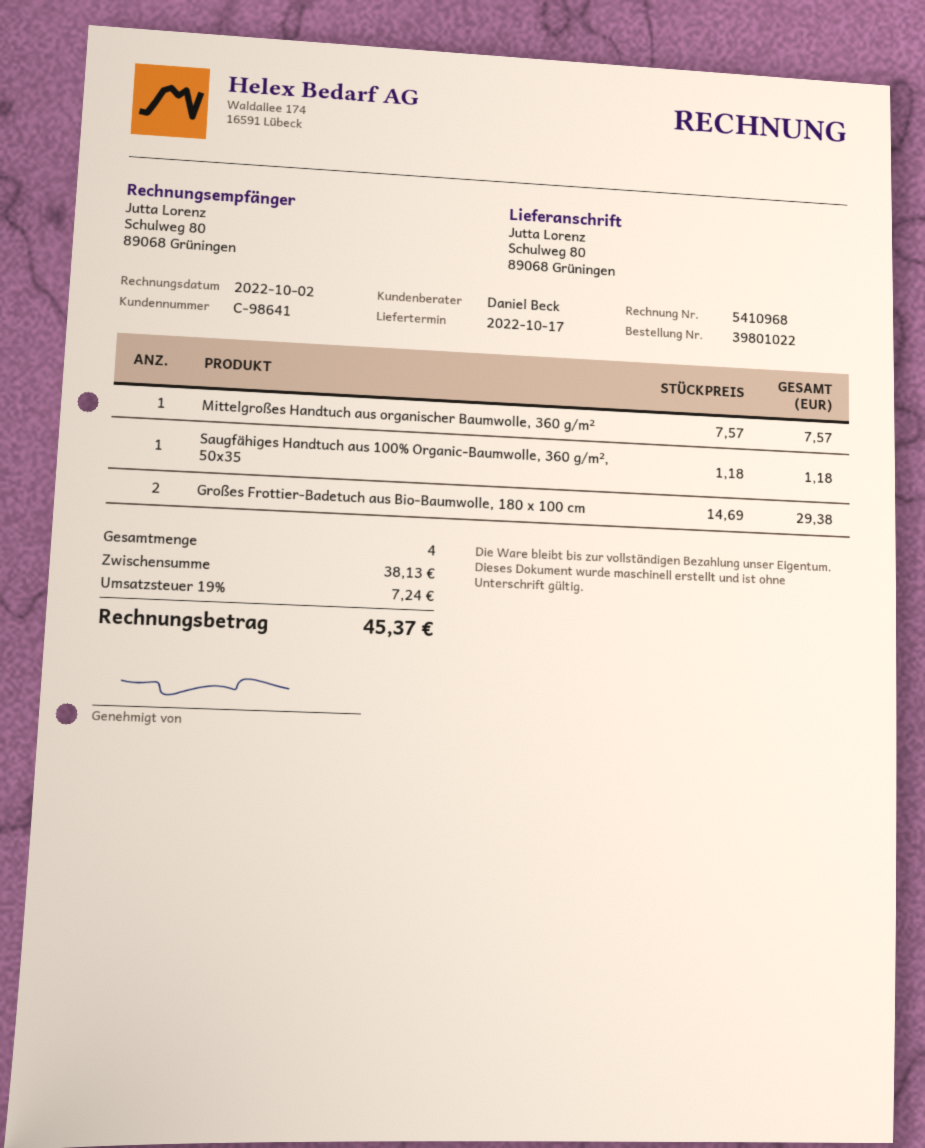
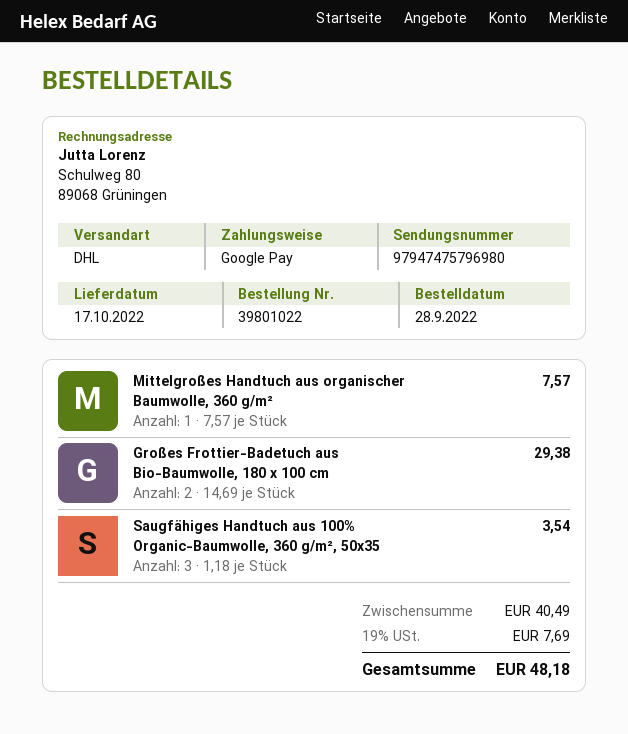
Saugfähiges Handtuch aus 100% Organic-Baumwolle, 360 g/m², 50x35: 1 x 1.18 = 1.18 -> 3 x 1.18 = 3.54
subtotal: 38.13 -> 40.49
tax: 19% = 7.24 -> 19% = 7.69
total: 45.37 -> 48.18

